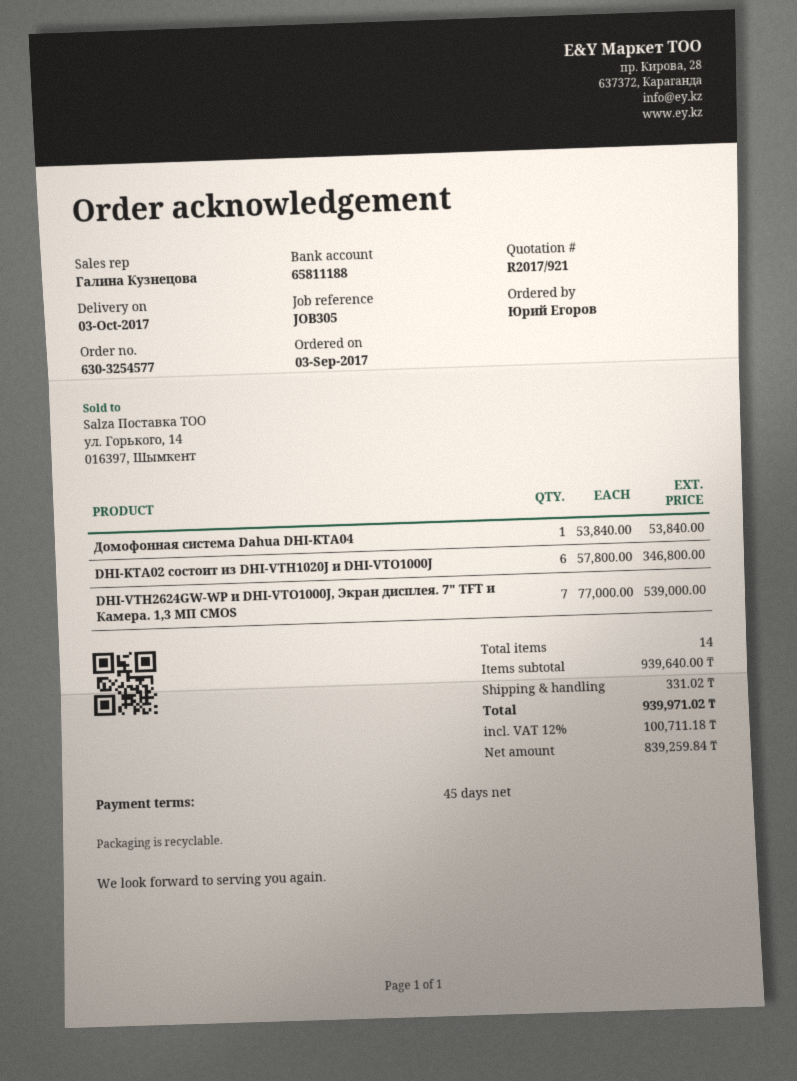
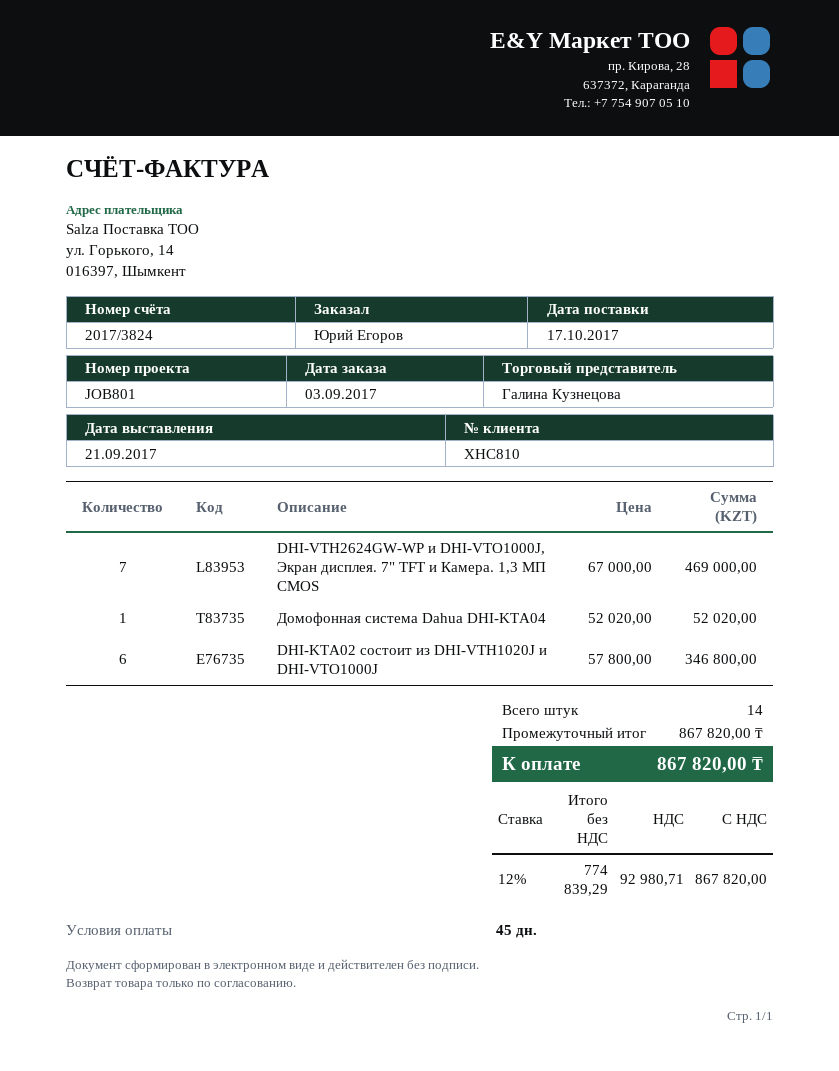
delivery date: 2017-10-03 -> 2017-10-17
reference: JOB305 -> JOB801
Домофонная система Dahua DHI-KTA04: 1 x 53840.00 = 53840.00 -> 1 x 52020.00 = 52020.00
DHI-VTH2624GW-WP и DHI-VTO1000J, Экран дисплея. 7" TFT и Камера. 1,3 МП CMOS: 7 x 77000.00 = 539000.00 -> 7 x 67000.00 = 469000.00
subtotal: 939640.00 -> 867820.00
shipping: 331.02 -> none
net: 839259.84 -> 774839.29
tax: 12% = 100711.18 -> 12% = 92980.71
total: 939971.02 -> 867820.00

